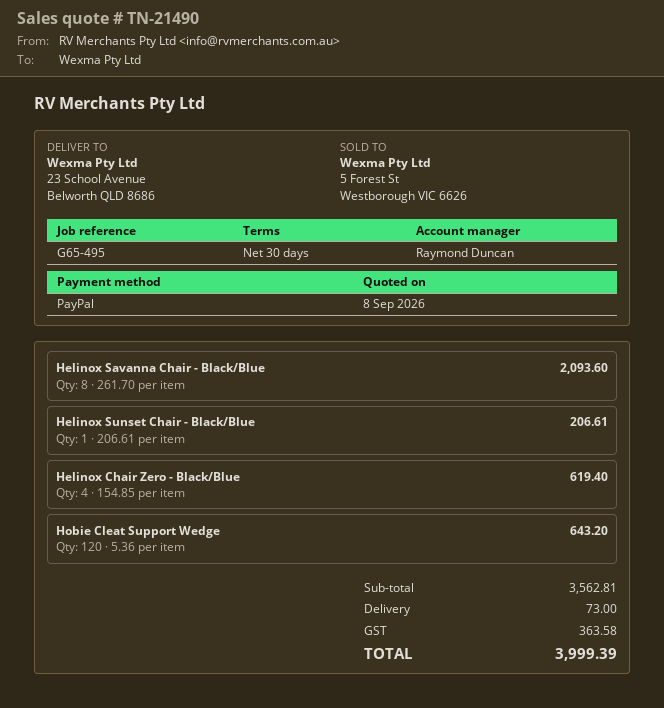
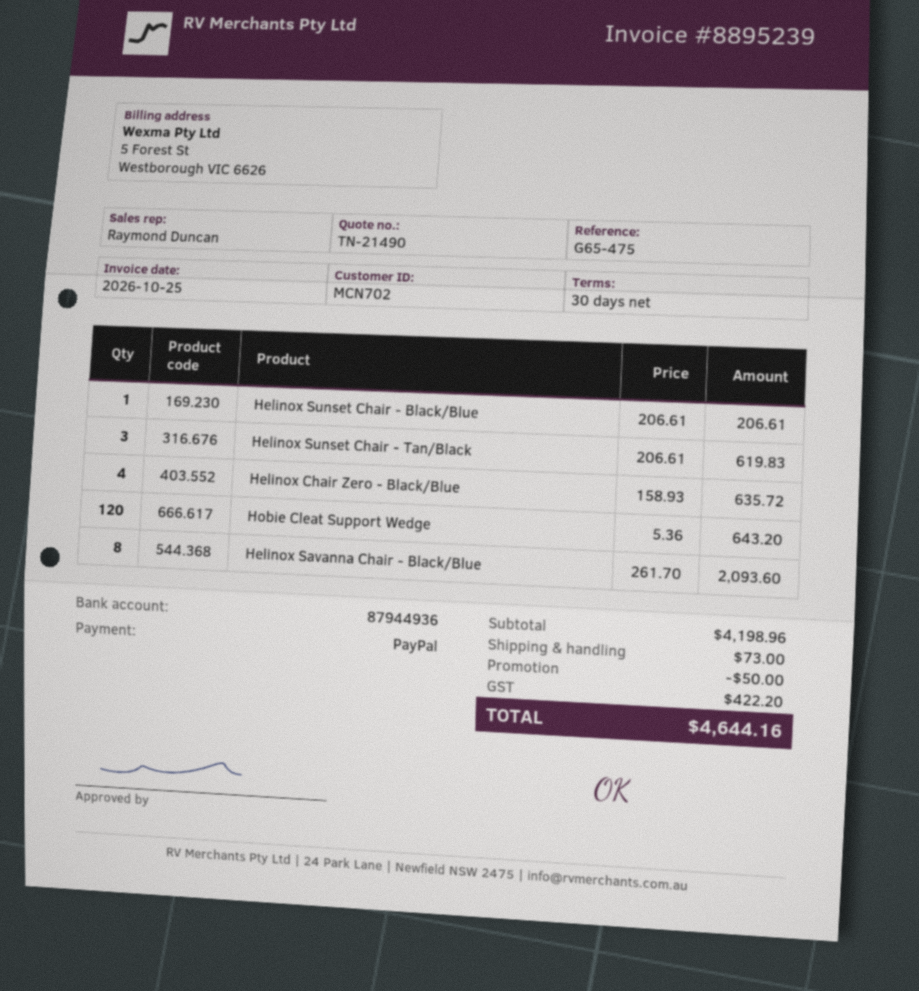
reference: G65-495 -> G65-475
Helinox Chair Zero - Black/Blue: 4 x 154.85 = 619.40 -> 4 x 158.93 = 635.72
Helinox Sunset Chair - Tan/Black: none -> 3 x 206.61 = 619.83
subtotal: 3562.81 -> 4198.96
discount: none -> 50.00
tax: 363.58 -> 422.20
total: 3999.39 -> 4644.16

